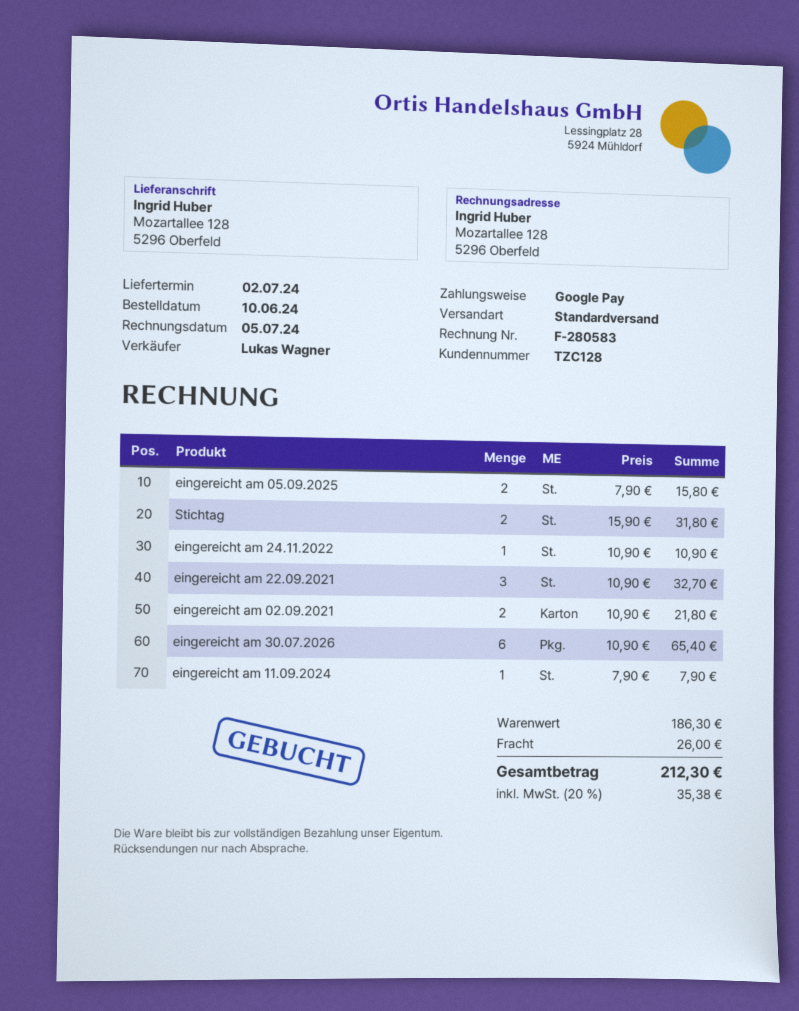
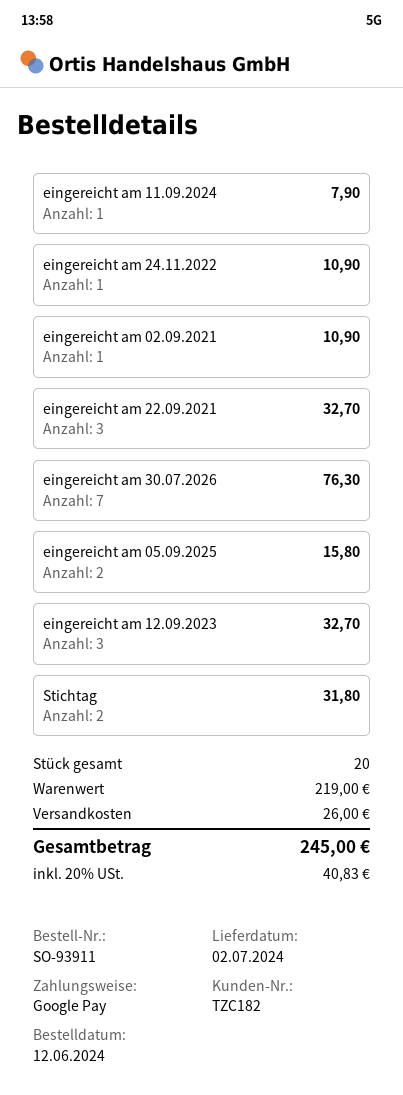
order date: 2024-06-10 -> 2024-06-12
customer number: TZC128 -> TZC182
eingereicht am 02.09.2021: 2 for 21.80 -> 1 for 10.90
eingereicht am 30.07.2026: 6 for 65.40 -> 7 for 76.30
eingereicht am 12.09.2023: none -> 3 for 32.70
subtotal: 186.30 -> 219.00
tax: 20% = 35.38 -> 20% = 40.83
total: 212.30 -> 245.00

